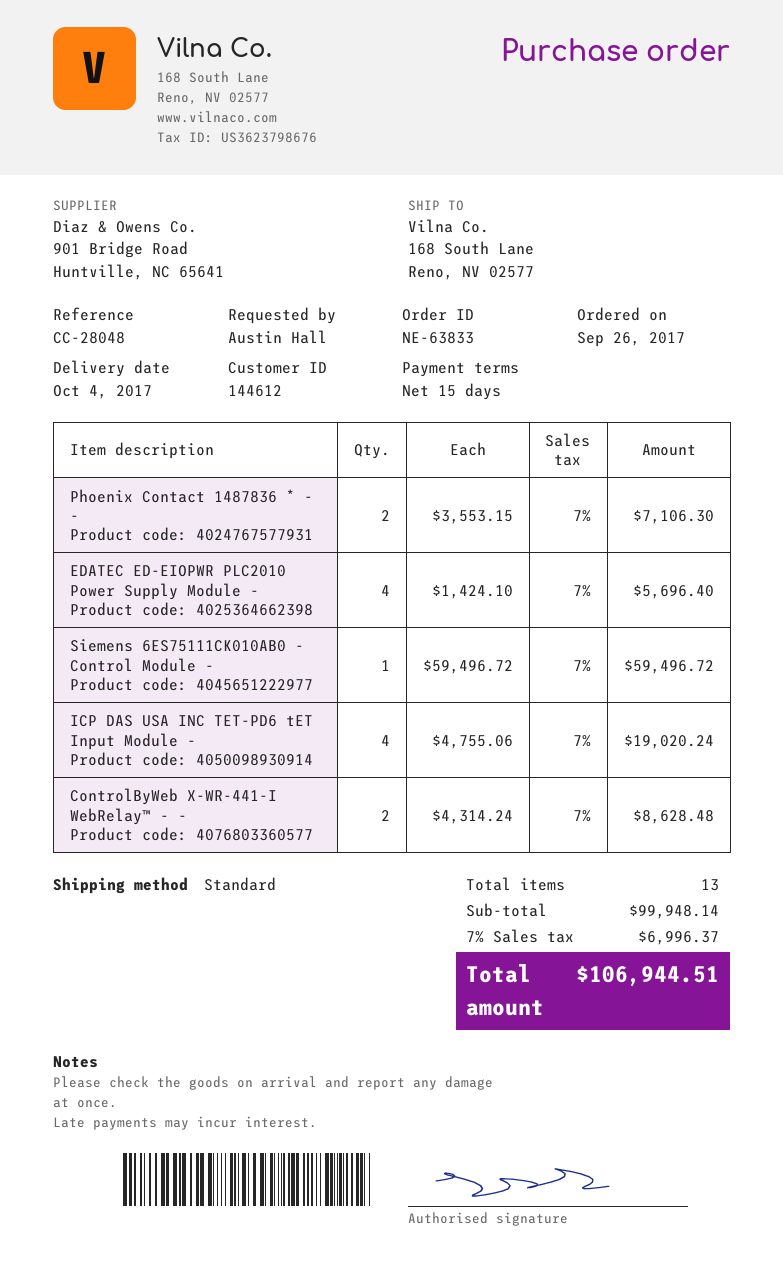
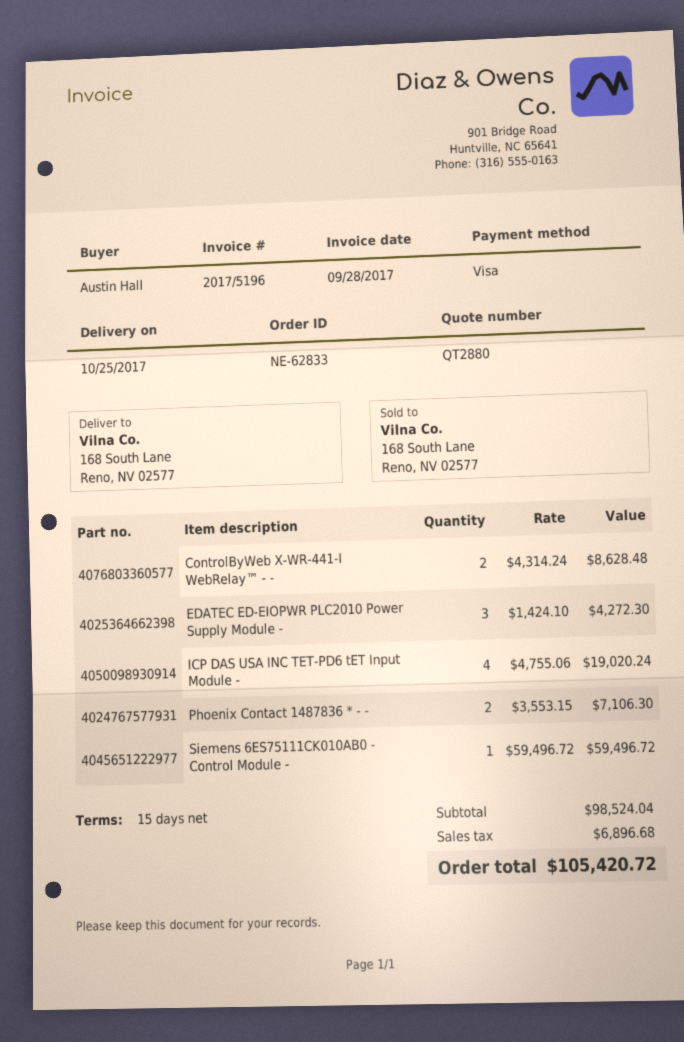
order number: NE-63833 -> NE-62833
delivery date: 2017-10-04 -> 2017-10-25
EDATEC ED-EIOPWR PLC2010 Power Supply Module -: 4 x 1424.10 = 5696.40 -> 3 x 1424.10 = 4272.30
subtotal: 99948.14 -> 98524.04
tax: 6996.37 -> 6896.68
total: 106944.51 -> 105420.72

